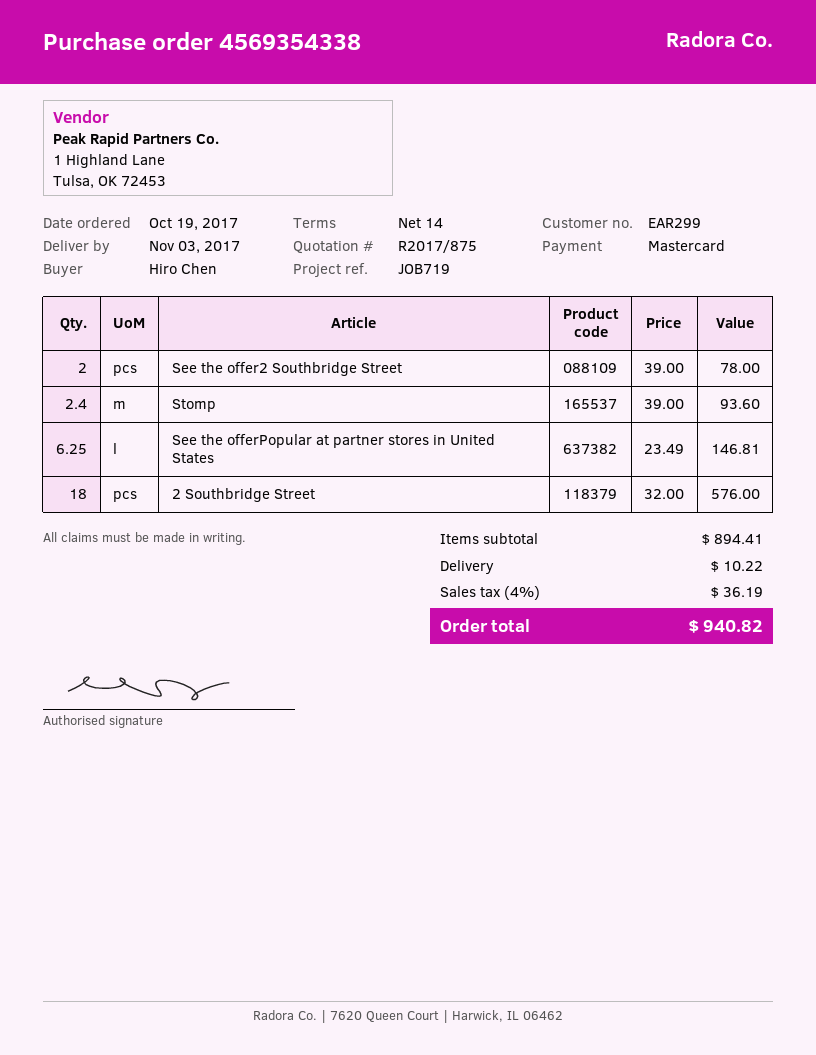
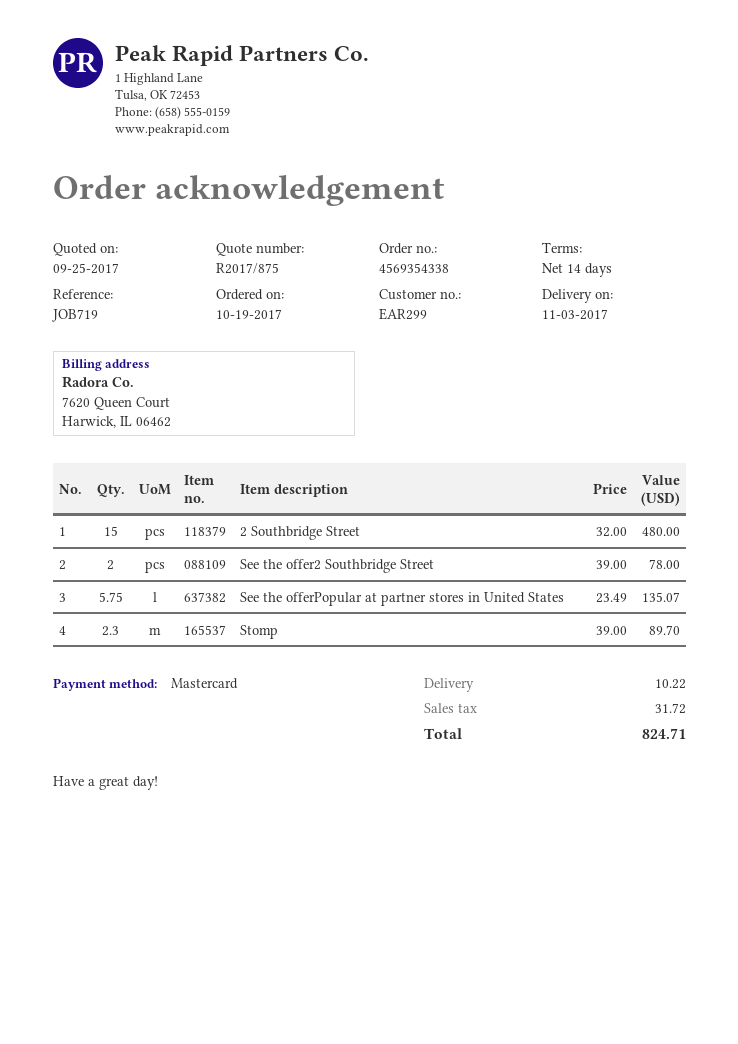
Stomp: 2.4 x 39.00 = 93.60 -> 2.3 x 39.00 = 89.70
See the offerPopular at partner stores in United States: 6.25 x 23.49 = 146.81 -> 5.75 x 23.49 = 135.07
2 Southbridge Street: 18 x 32.00 = 576.00 -> 15 x 32.00 = 480.00
tax: 36.19 -> 31.72
total: 940.82 -> 824.71

